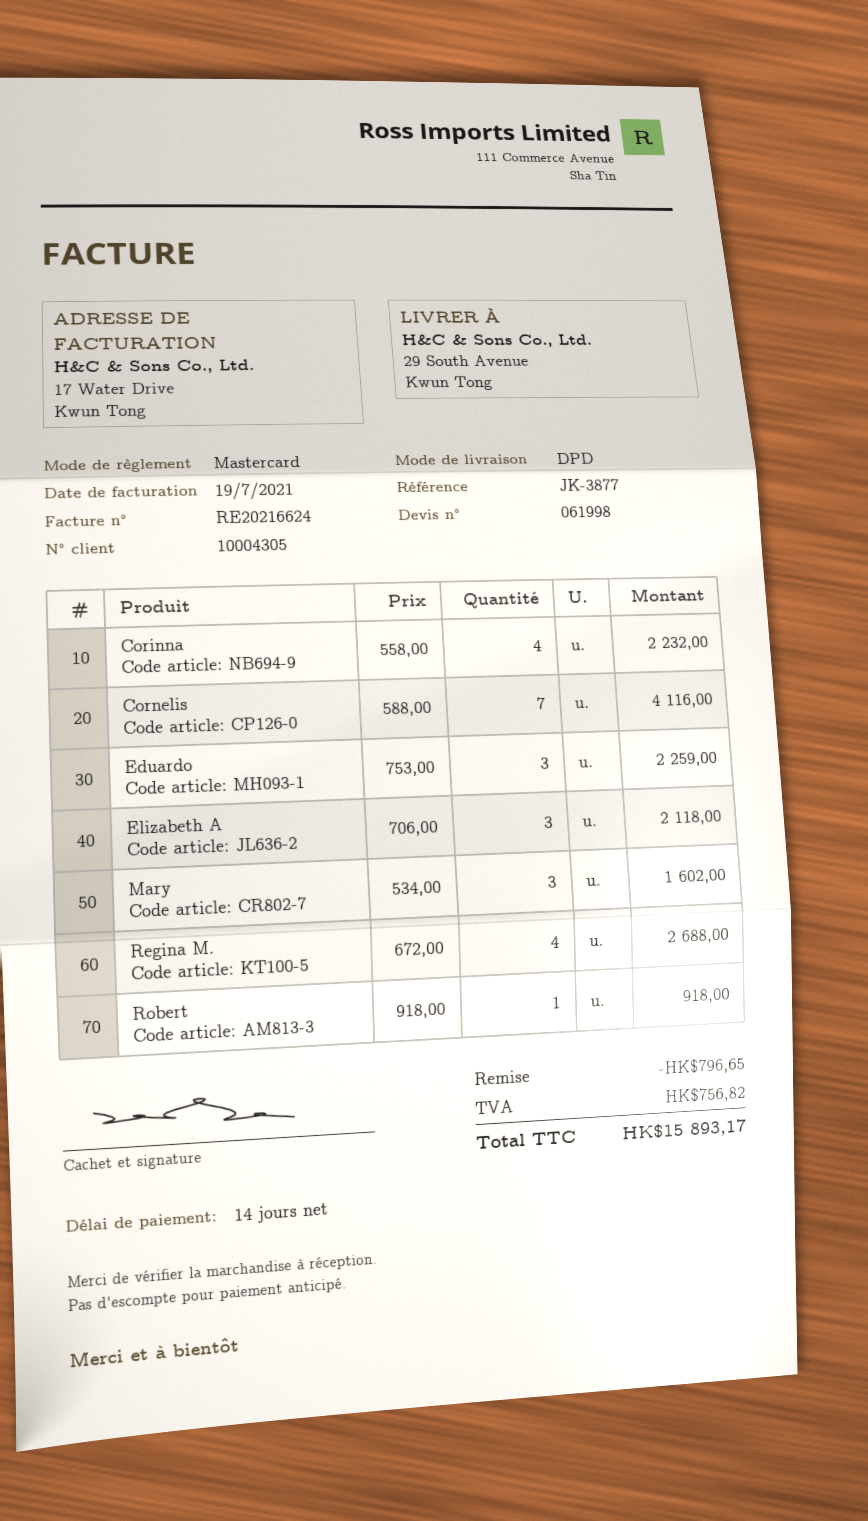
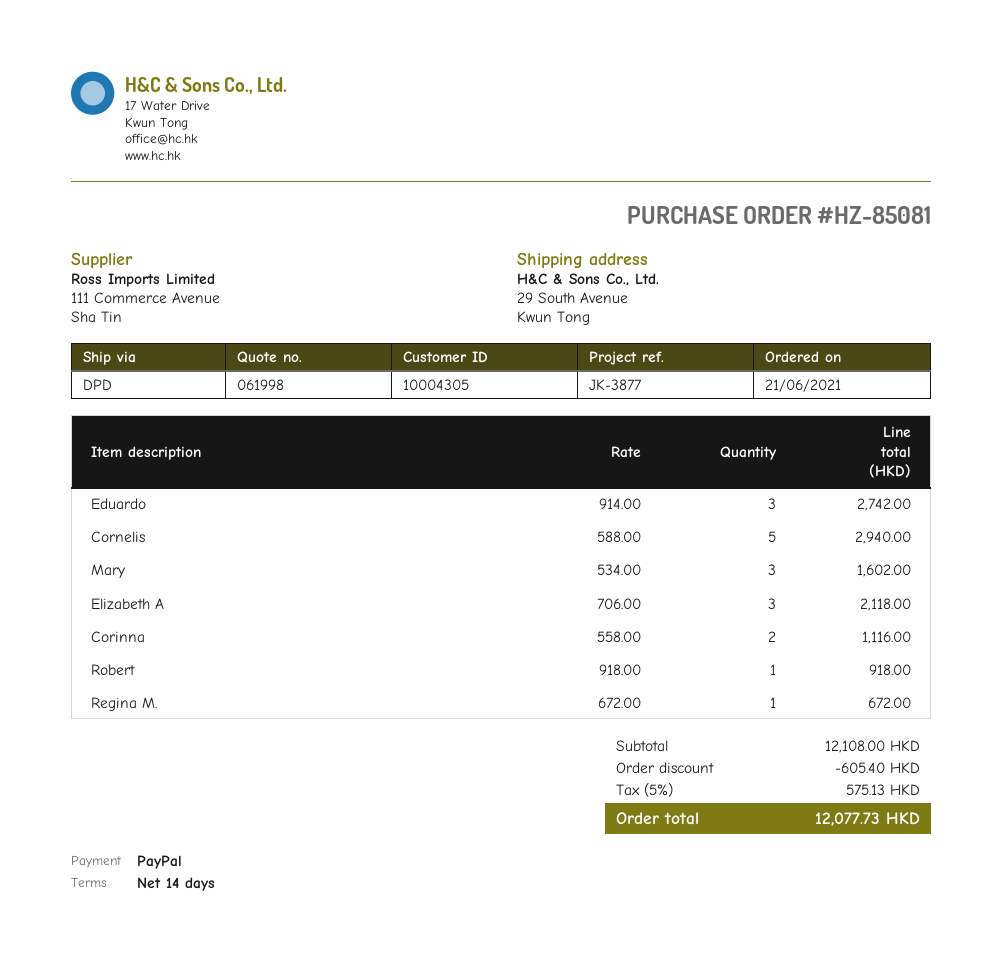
payment method: Mastercard -> PayPal
Corinna: 4 x 558.00 = 2232.00 -> 2 x 558.00 = 1116.00
Cornelis: 7 x 588.00 = 4116.00 -> 5 x 588.00 = 2940.00
Eduardo: 3 x 753.00 = 2259.00 -> 3 x 914.00 = 2742.00
Regina M.: 4 x 672.00 = 2688.00 -> 1 x 672.00 = 672.00
discount: 796.65 -> 605.40
tax: 756.82 -> 575.13
total: 15893.17 -> 12077.73

